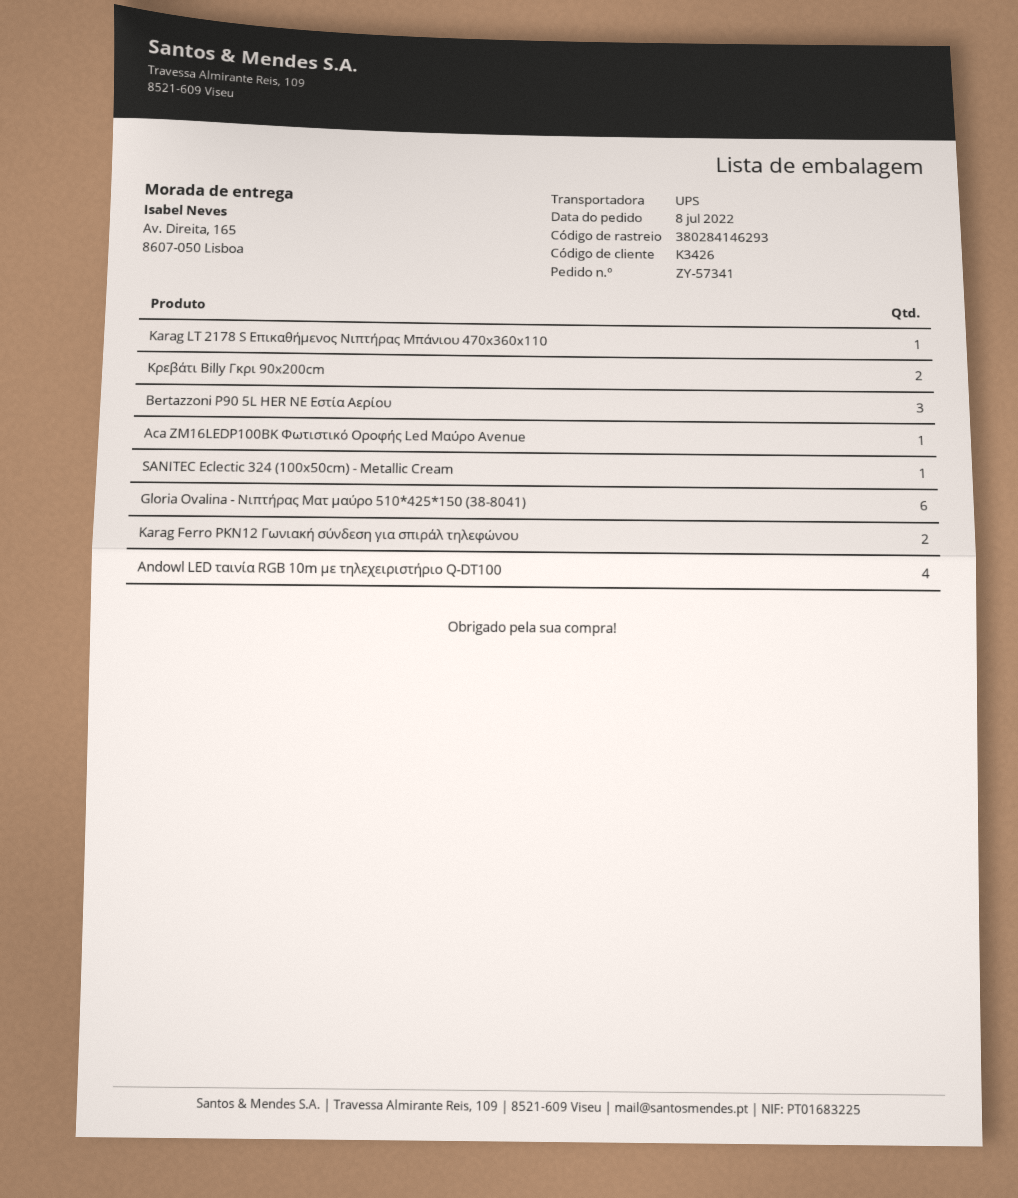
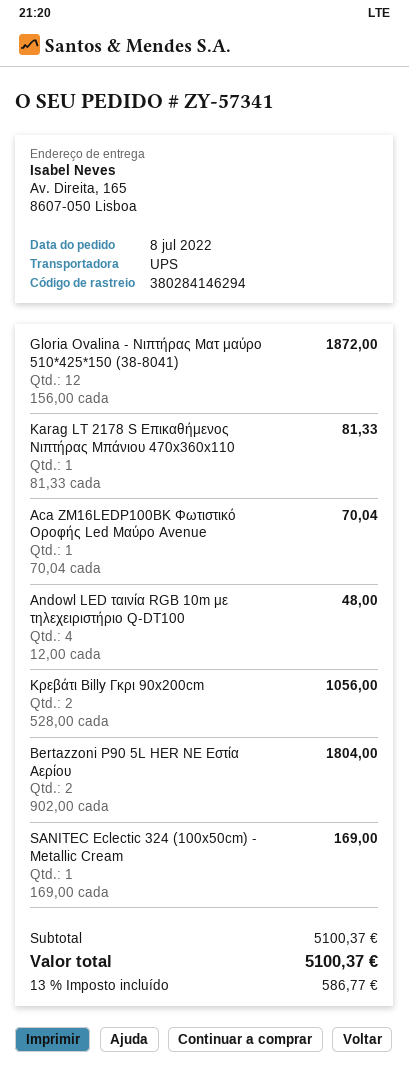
tracking number: 380284146293 -> 380284146294
Bertazzoni P90 5L HER NE Εστία Αερίου: 3 -> 2
Gloria Ovalina - Νιπτήρας Ματ μαύρο 510*425*150 (38-8041): 6 -> 12
Karag Ferro PKN12 Γωνιακή σύνδεση για σπιράλ τηλεφώνου: 2 -> none

